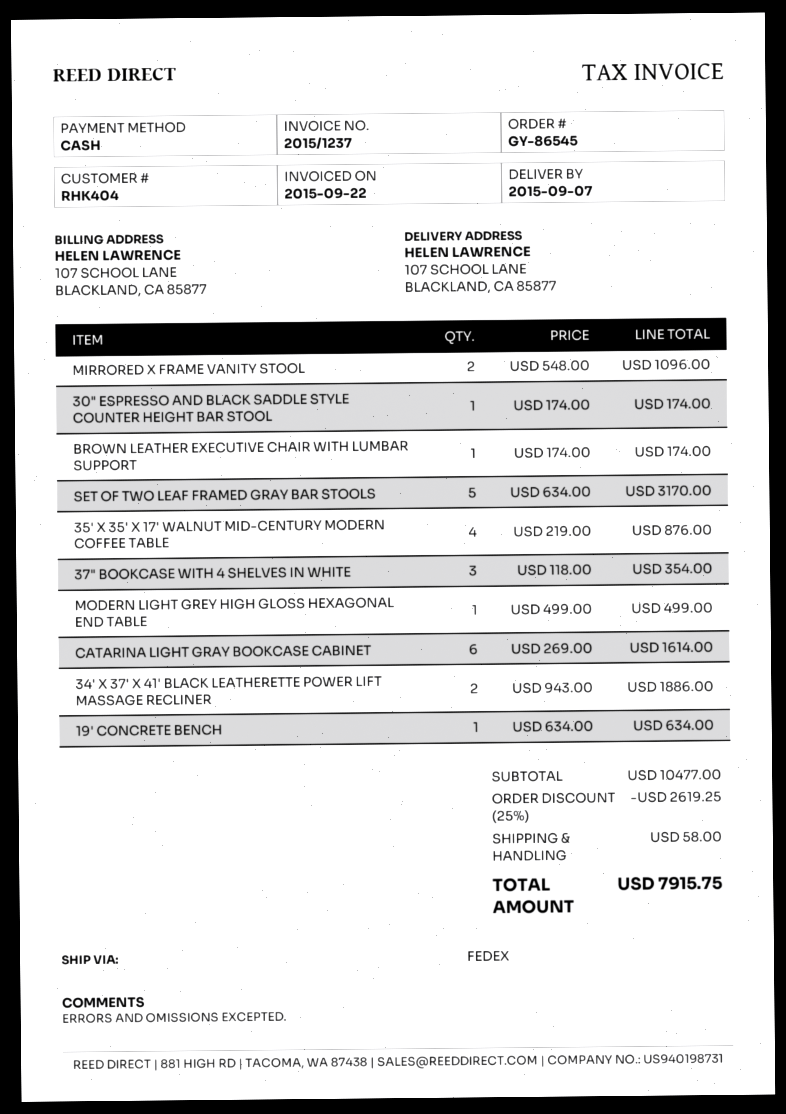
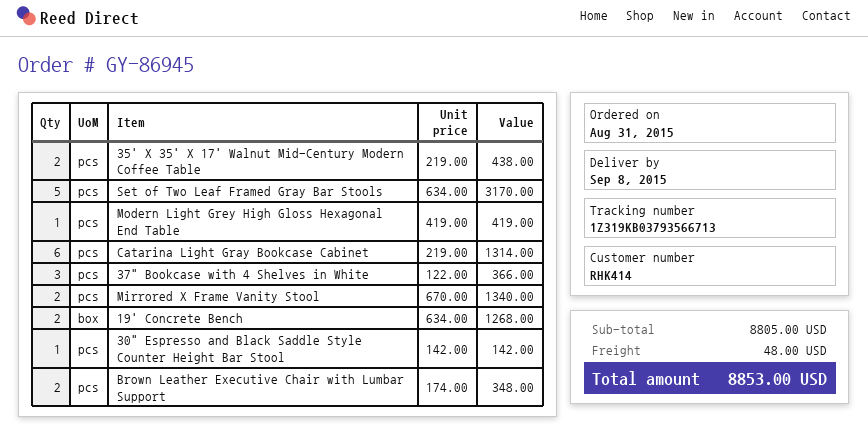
order number: GY-86545 -> GY-86945
delivery date: 2015-09-07 -> 2015-09-08
customer number: RHK404 -> RHK414
MIRRORED X FRAME VANITY STOOL: 2 x 548.00 = 1096.00 -> 2 x 670.00 = 1340.00
30" ESPRESSO AND BLACK SADDLE STYLE COUNTER HEIGHT BAR STOOL: 1 x 174.00 = 174.00 -> 1 x 142.00 = 142.00
BROWN LEATHER EXECUTIVE CHAIR WITH LUMBAR SUPPORT: 1 x 174.00 = 174.00 -> 2 x 174.00 = 348.00
35' X 35' X 17' WALNUT MID-CENTURY MODERN COFFEE TABLE: 4 x 219.00 = 876.00 -> 2 x 219.00 = 438.00
37" BOOKCASE WITH 4 SHELVES IN WHITE: 3 x 118.00 = 354.00 -> 3 x 122.00 = 366.00
MODERN LIGHT GREY HIGH GLOSS HEXAGONAL END TABLE: 1 x 499.00 = 499.00 -> 1 x 419.00 = 419.00
CATARINA LIGHT GRAY BOOKCASE CABINET: 6 x 269.00 = 1614.00 -> 6 x 219.00 = 1314.00
34' X 37' X 41' BLACK LEATHERETTE POWER LIFT MASSAGE RECLINER: 2 x 943.00 = 1886.00 -> none
19' CONCRETE BENCH: 1 x 634.00 = 634.00 -> 2 x 634.00 = 1268.00
subtotal: 10477.00 -> 8805.00
discount: 25% = 2619.25 -> none
shipping: 58.00 -> 48.00
total: 7915.75 -> 8853.00

